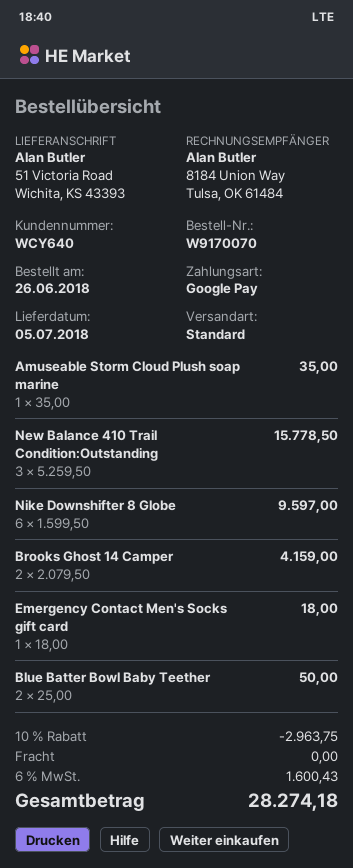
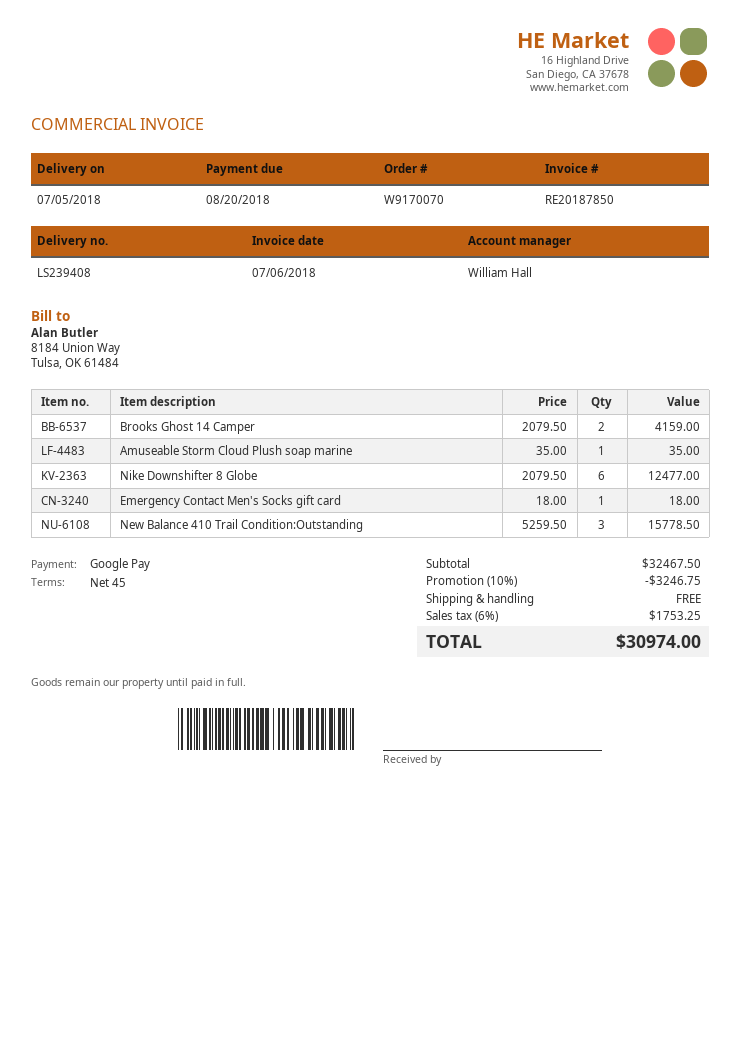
Nike Downshifter 8 Globe: 6 x 1599.50 = 9597.00 -> 6 x 2079.50 = 12477.00
Blue Batter Bowl Baby Teether: 2 x 25.00 = 50.00 -> none
discount: 10% = 2963.75 -> 10% = 3246.75
tax: 6% = 1600.43 -> 6% = 1753.25
total: 28274.18 -> 30974.00

